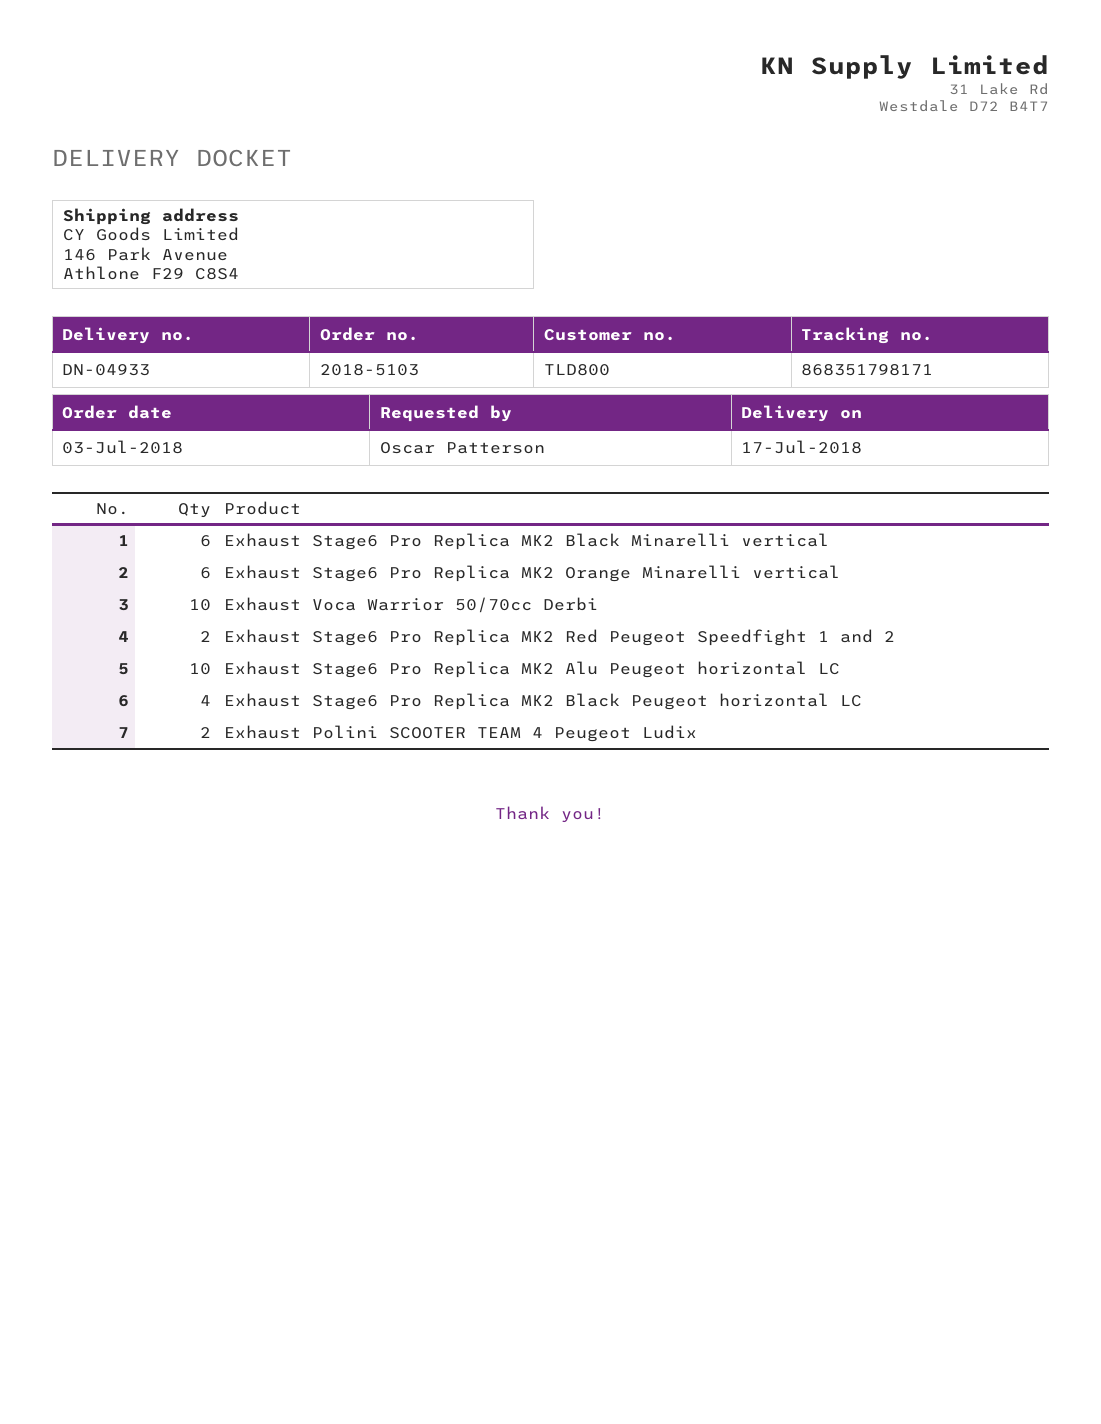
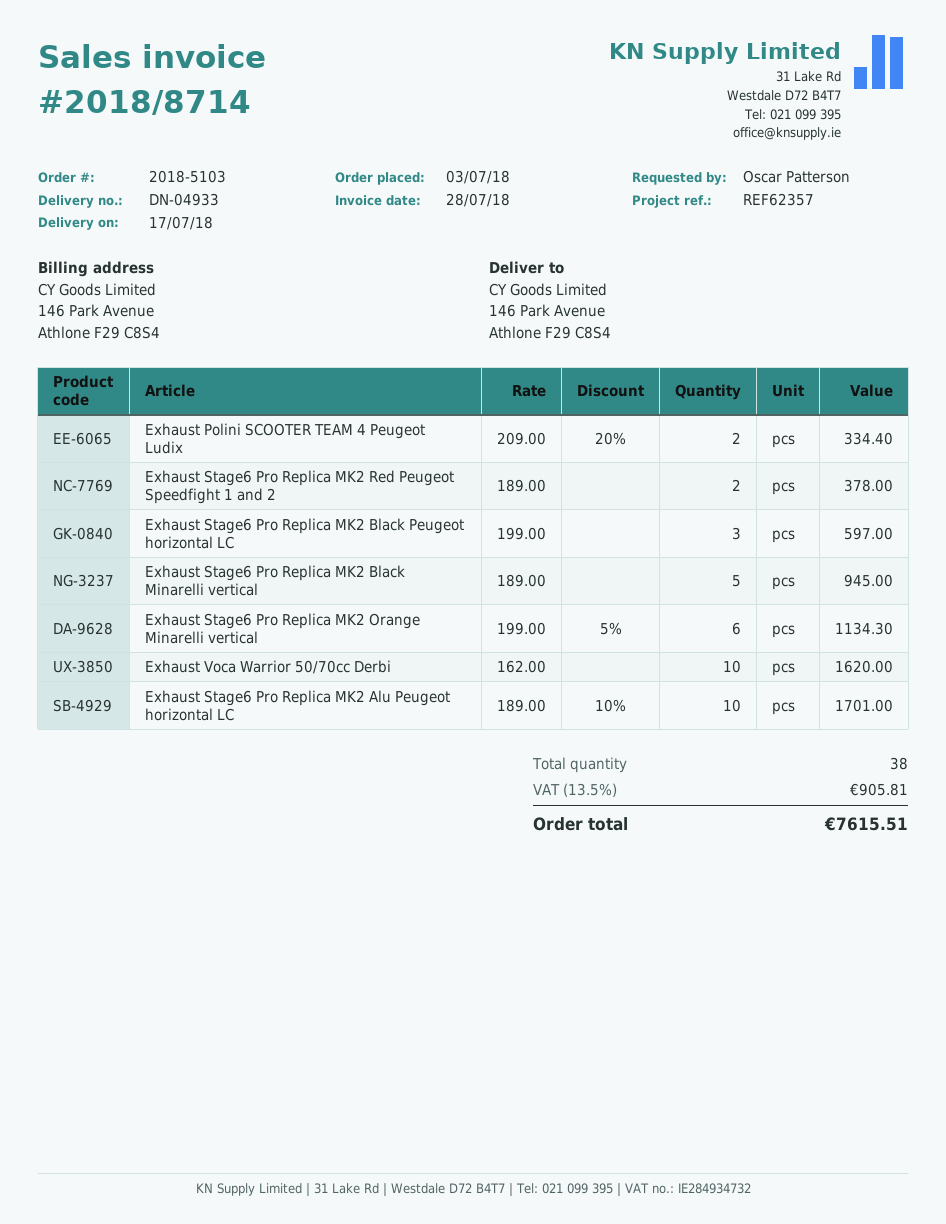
Exhaust Stage6 Pro Replica MK2 Black Minarelli vertical: 6 -> 5
Exhaust Stage6 Pro Replica MK2 Black Peugeot horizontal LC: 4 -> 3

